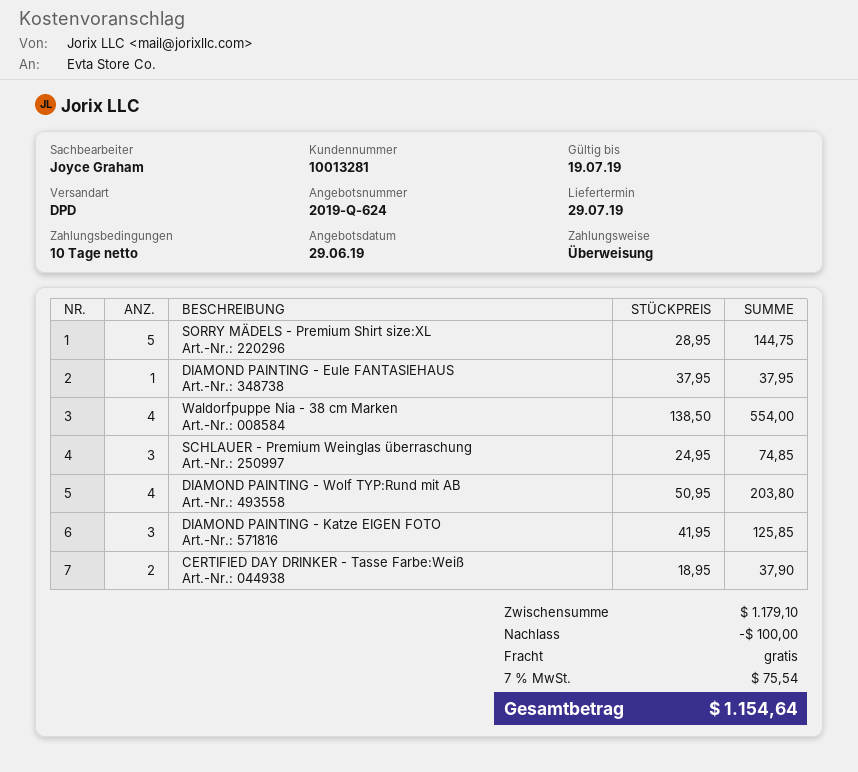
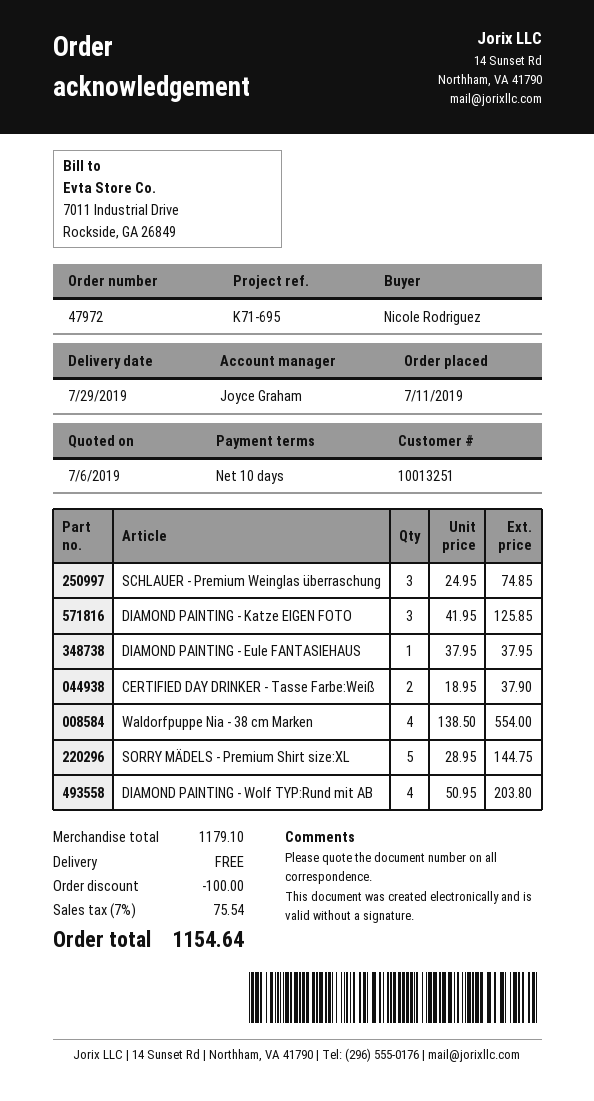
quote date: 2019-06-29 -> 2019-07-06
customer number: 10013281 -> 10013251

